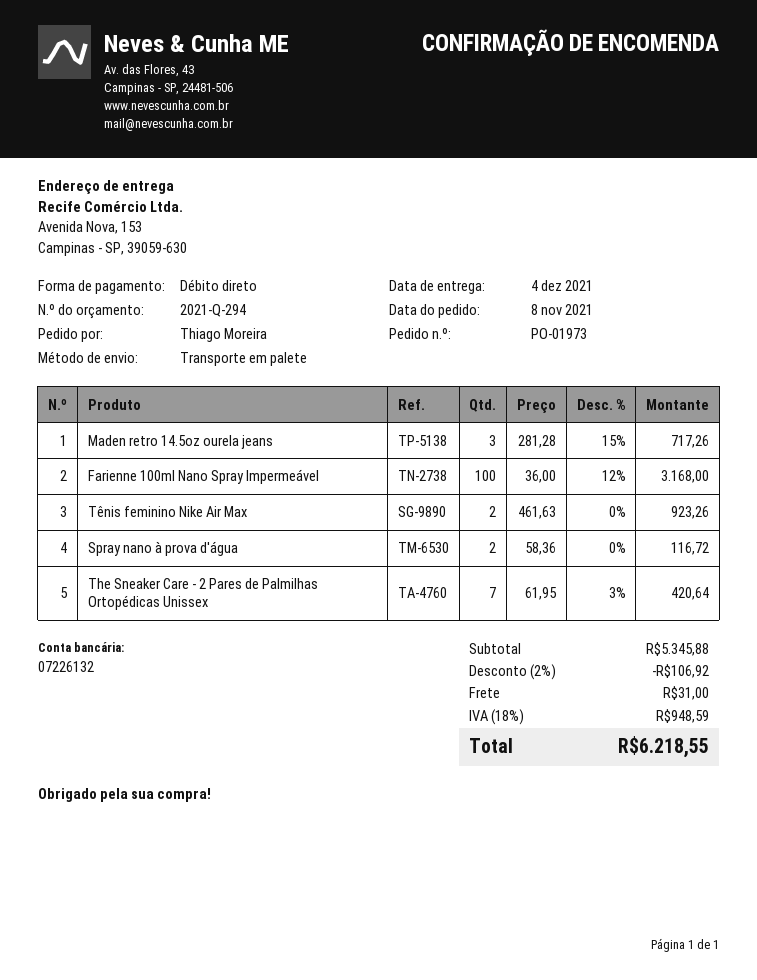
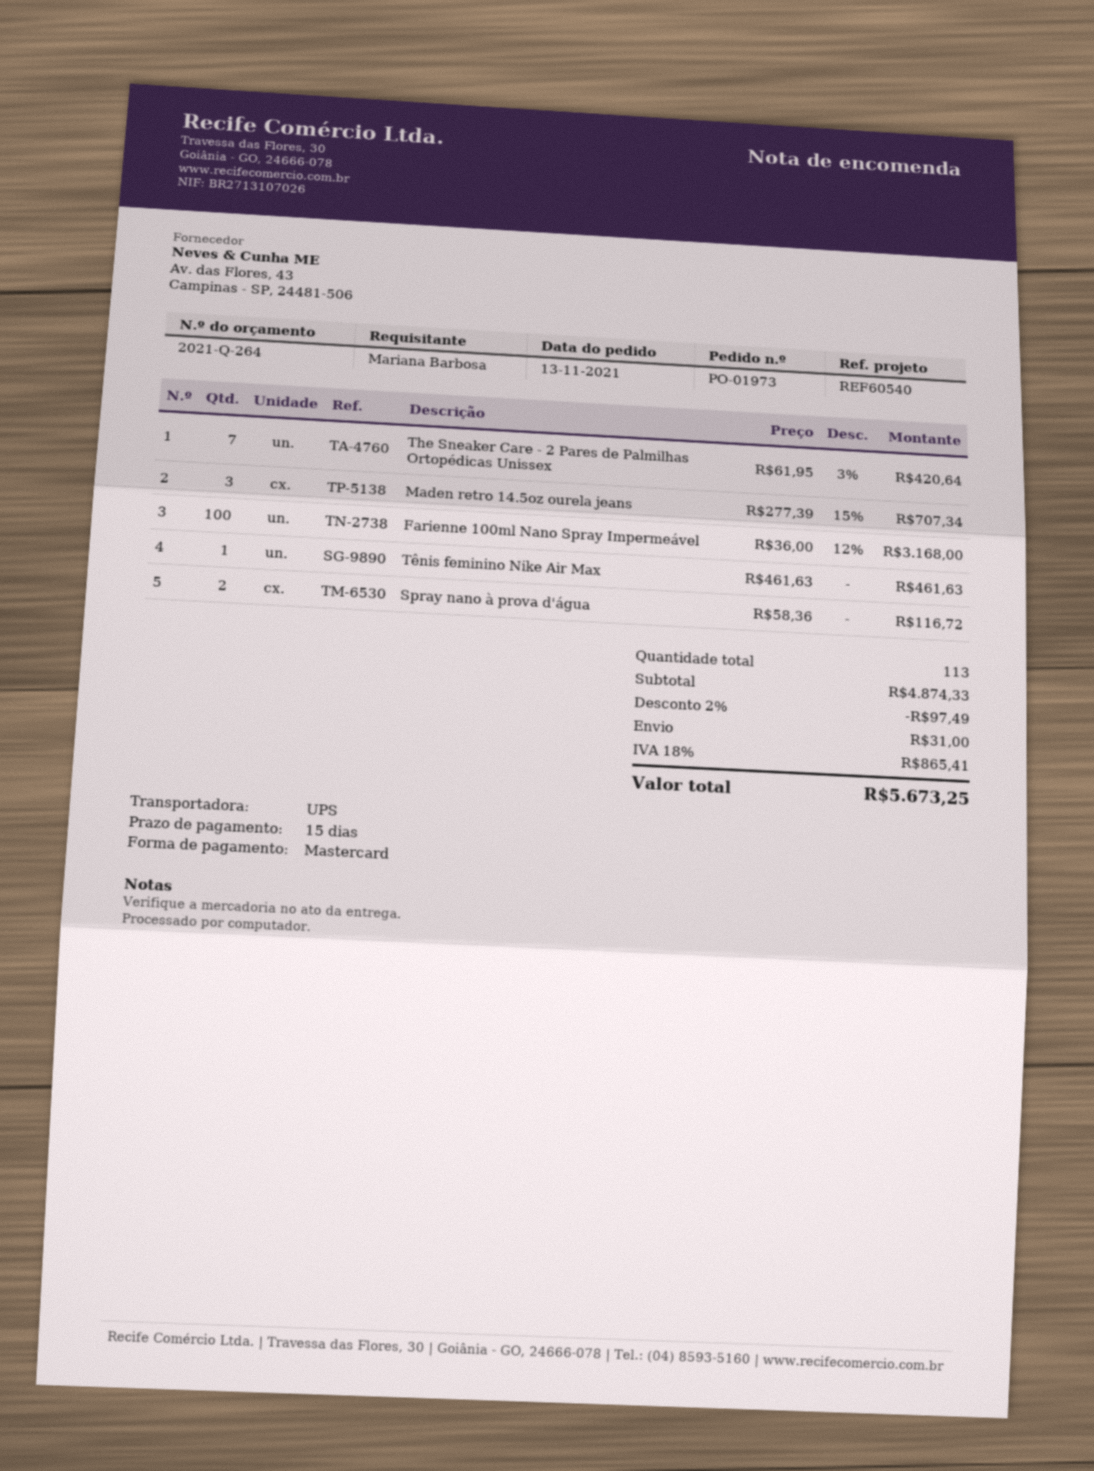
quote number: 2021-Q-294 -> 2021-Q-264
order date: 2021-11-08 -> 2021-11-13
ordered by: Thiago Moreira -> Mariana Barbosa
payment method: direct debit -> Mastercard
shipping method: pallet freight -> UPS
Maden retro 14.5oz ourela jeans: 3 x 281.28 - 15% = 717.26 -> 3 x 277.39 - 15% = 707.34
Tênis feminino Nike Air Max: 2 x 461.63 = 923.26 -> 1 x 461.63 = 461.63
subtotal: 5345.88 -> 4874.33
discount: 2% = 106.92 -> 2% = 97.49
tax: 18% = 948.59 -> 18% = 865.41
total: 6218.55 -> 5673.25

